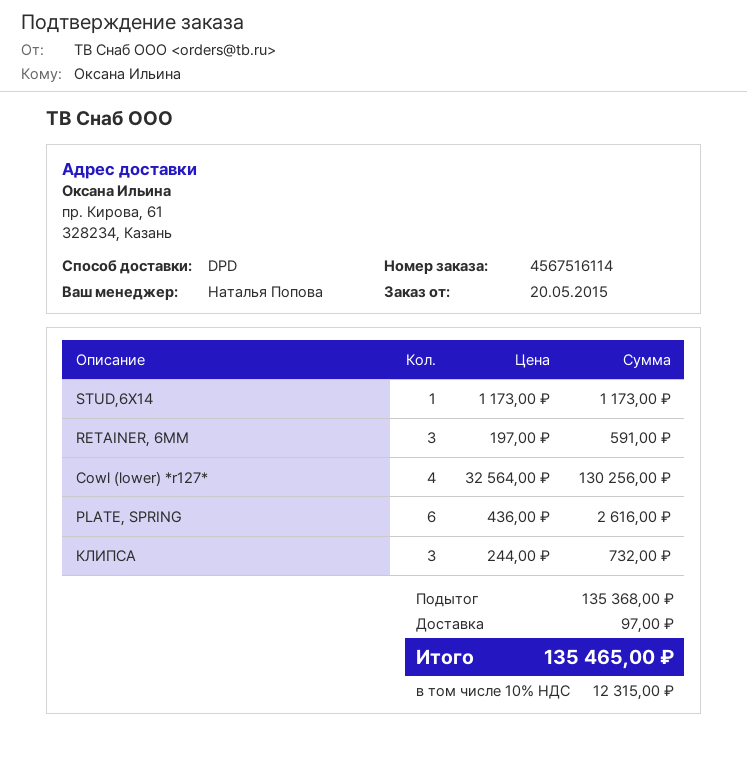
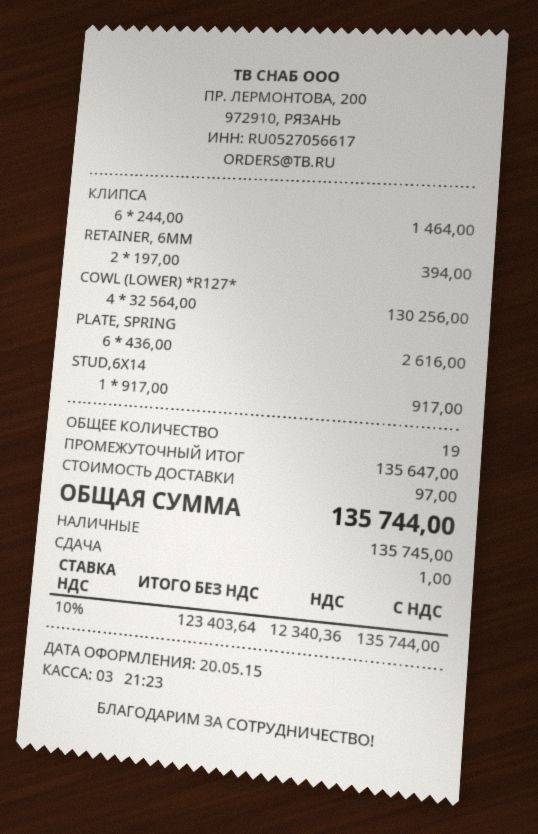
STUD,6X14: 1 x 1173.00 = 1173.00 -> 1 x 917.00 = 917.00
RETAINER, 6MM: 3 x 197.00 = 591.00 -> 2 x 197.00 = 394.00
КЛИПСА: 3 x 244.00 = 732.00 -> 6 x 244.00 = 1464.00
subtotal: 135368.00 -> 135647.00
tax: 10% = 12315.00 -> 10% = 12340.36
total: 135465.00 -> 135744.00

